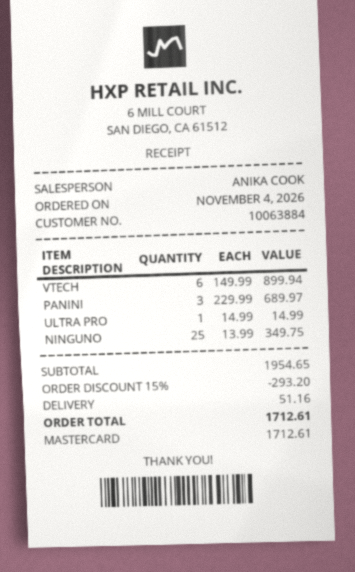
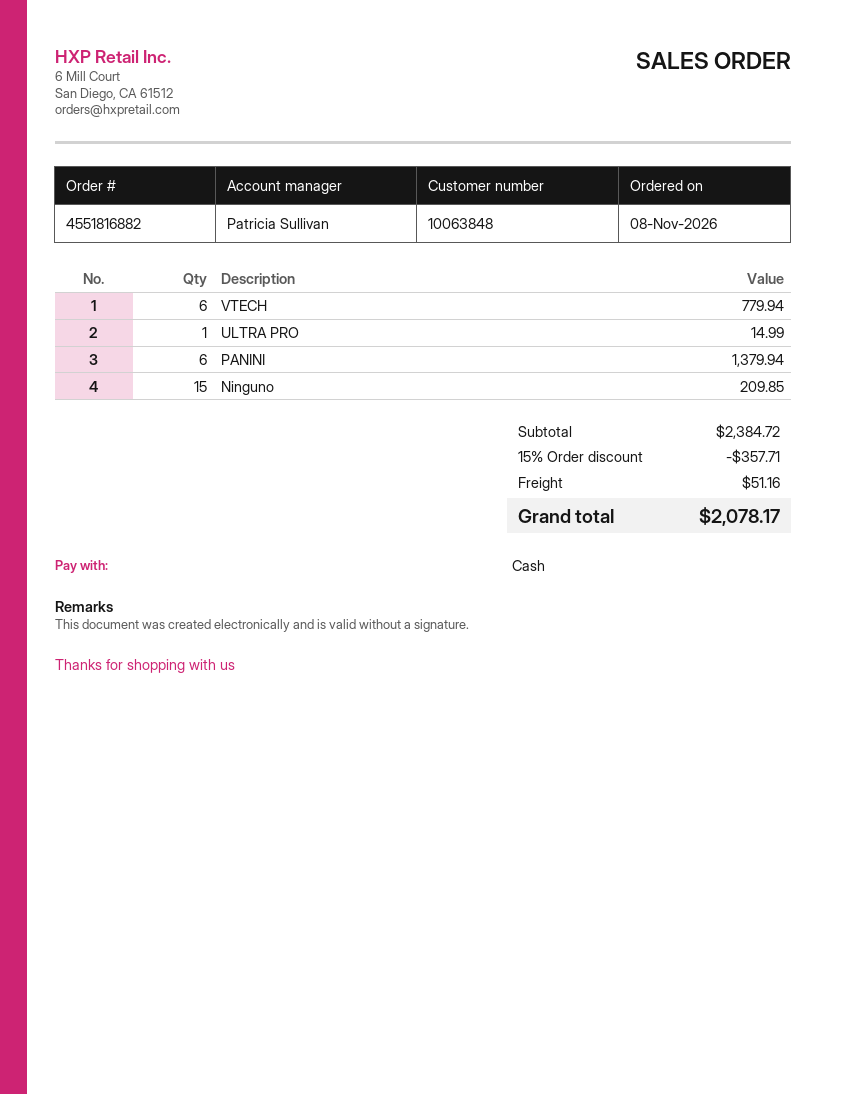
order date: 2026-11-04 -> 2026-11-08
customer number: 10063884 -> 10063848
sales rep: ANIKA COOK -> Patricia Sullivan
payment method: Mastercard -> cash
VTECH: 6 for 899.94 -> 6 for 779.94
PANINI: 3 for 689.97 -> 6 for 1379.94
NINGUNO: 25 for 349.75 -> 15 for 209.85
subtotal: 1954.65 -> 2384.72
discount: 15% = 293.20 -> 15% = 357.71
total: 1712.61 -> 2078.17

